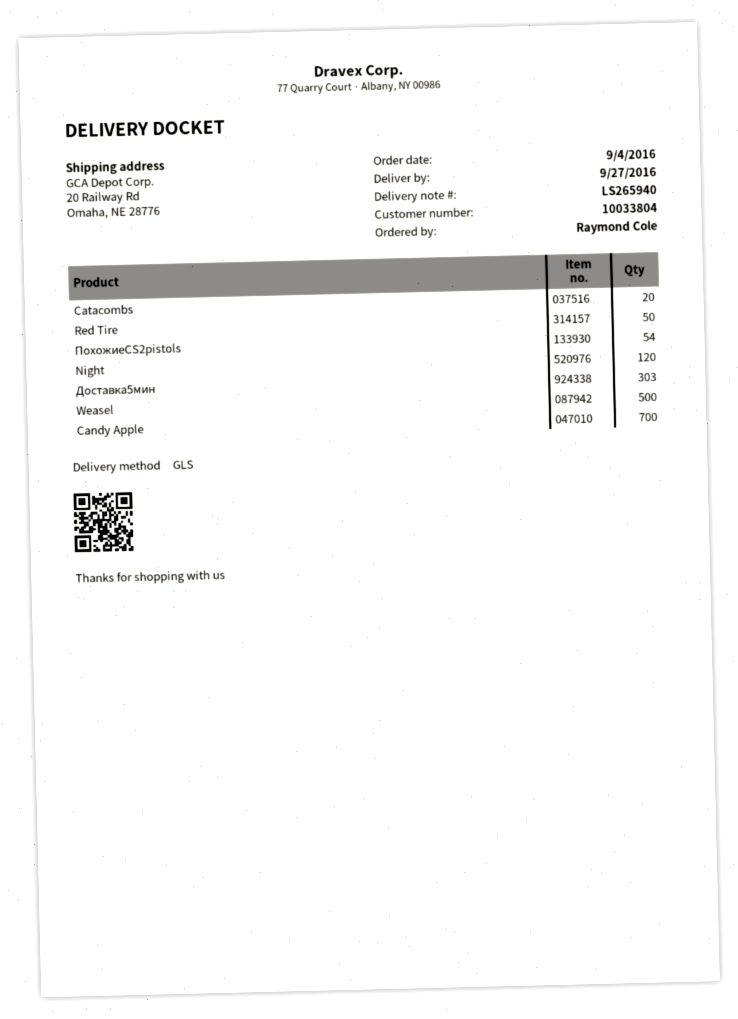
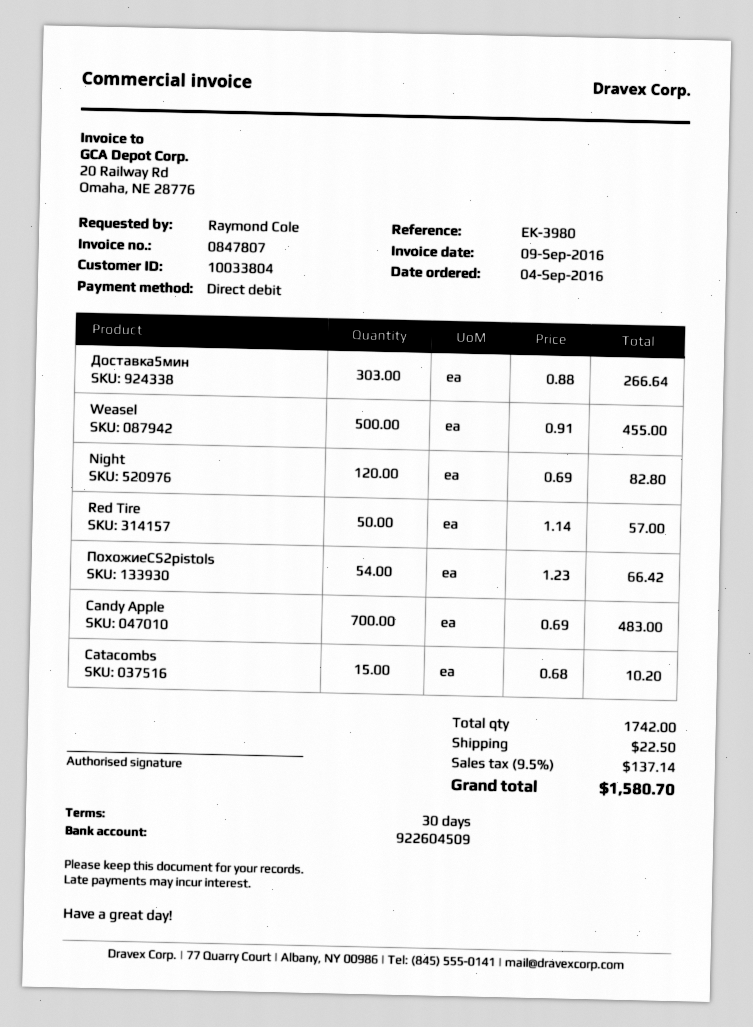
Catacombs: 20 -> 15

